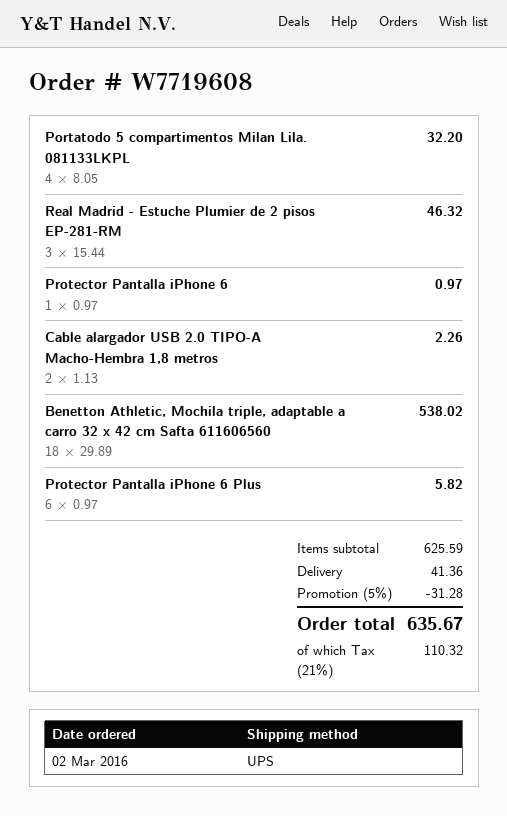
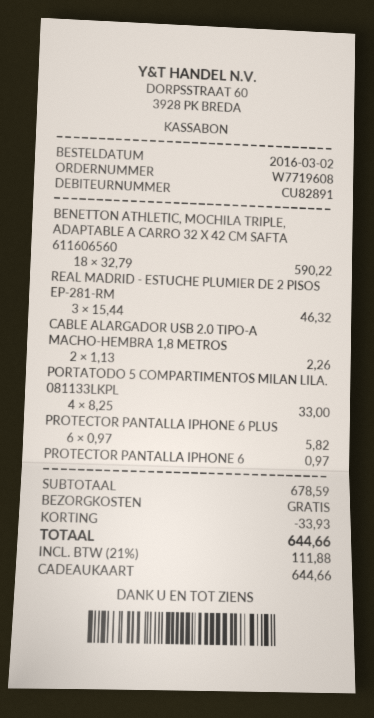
Portatodo 5 compartimentos Milan Lila. 081133LKPL: 4 x 8.05 = 32.20 -> 4 x 8.25 = 33.00
Benetton Athletic, Mochila triple, adaptable a carro 32 x 42 cm Safta 611606560: 18 x 29.89 = 538.02 -> 18 x 32.79 = 590.22
subtotal: 625.59 -> 678.59
discount: 31.28 -> 33.93
shipping: 41.36 -> 0.00
tax: 21% = 110.32 -> 21% = 111.88
total: 635.67 -> 644.66

